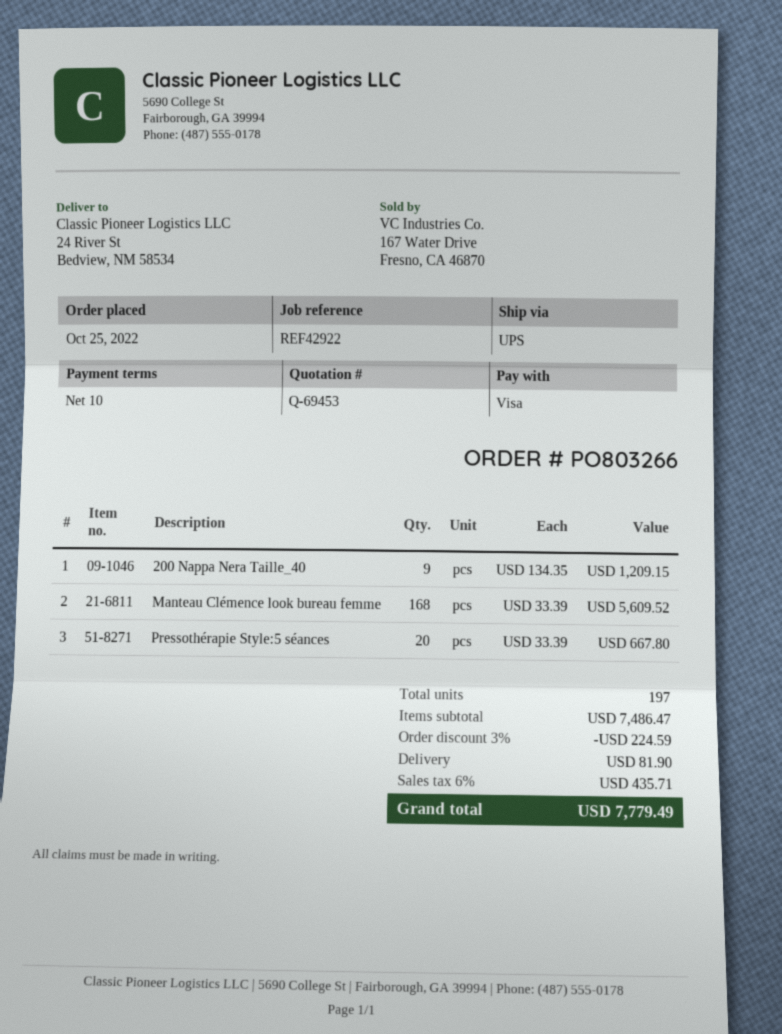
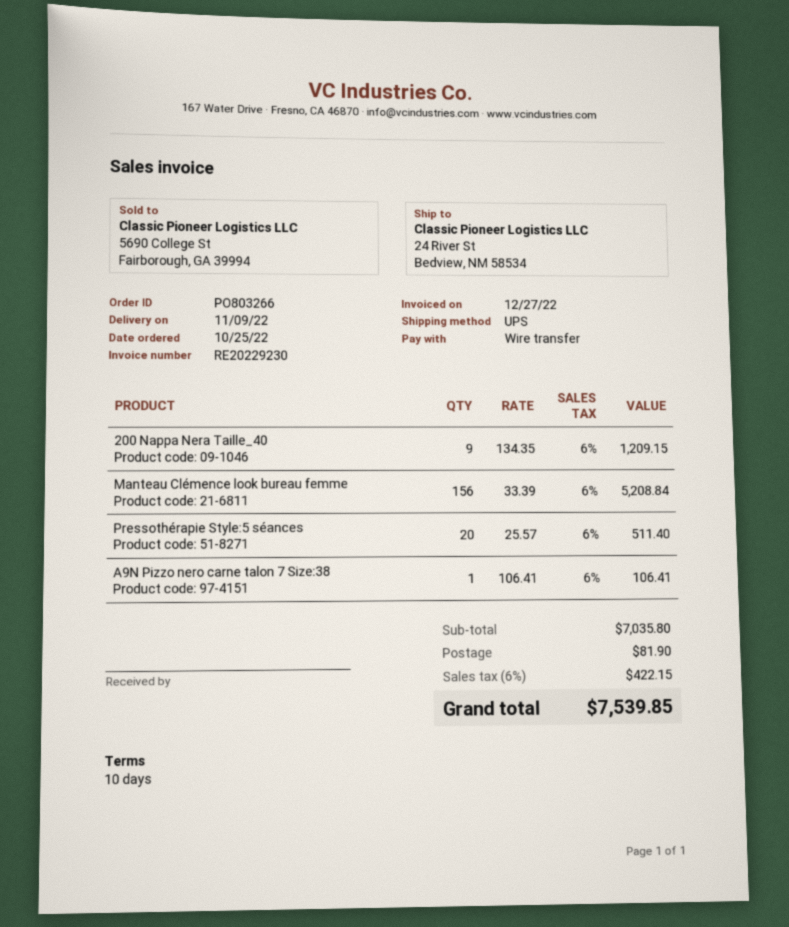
payment method: Visa -> bank transfer
Manteau Clémence look bureau femme: 168 x 33.39 = 5609.52 -> 156 x 33.39 = 5208.84
Pressothérapie Style:5 séances: 20 x 33.39 = 667.80 -> 20 x 25.57 = 511.40
A9N Pizzo nero carne talon 7 Size:38: none -> 1 x 106.41 = 106.41
subtotal: 7486.47 -> 7035.80
discount: 3% = 224.59 -> none
tax: 6% = 435.71 -> 6% = 422.15
total: 7779.49 -> 7539.85

